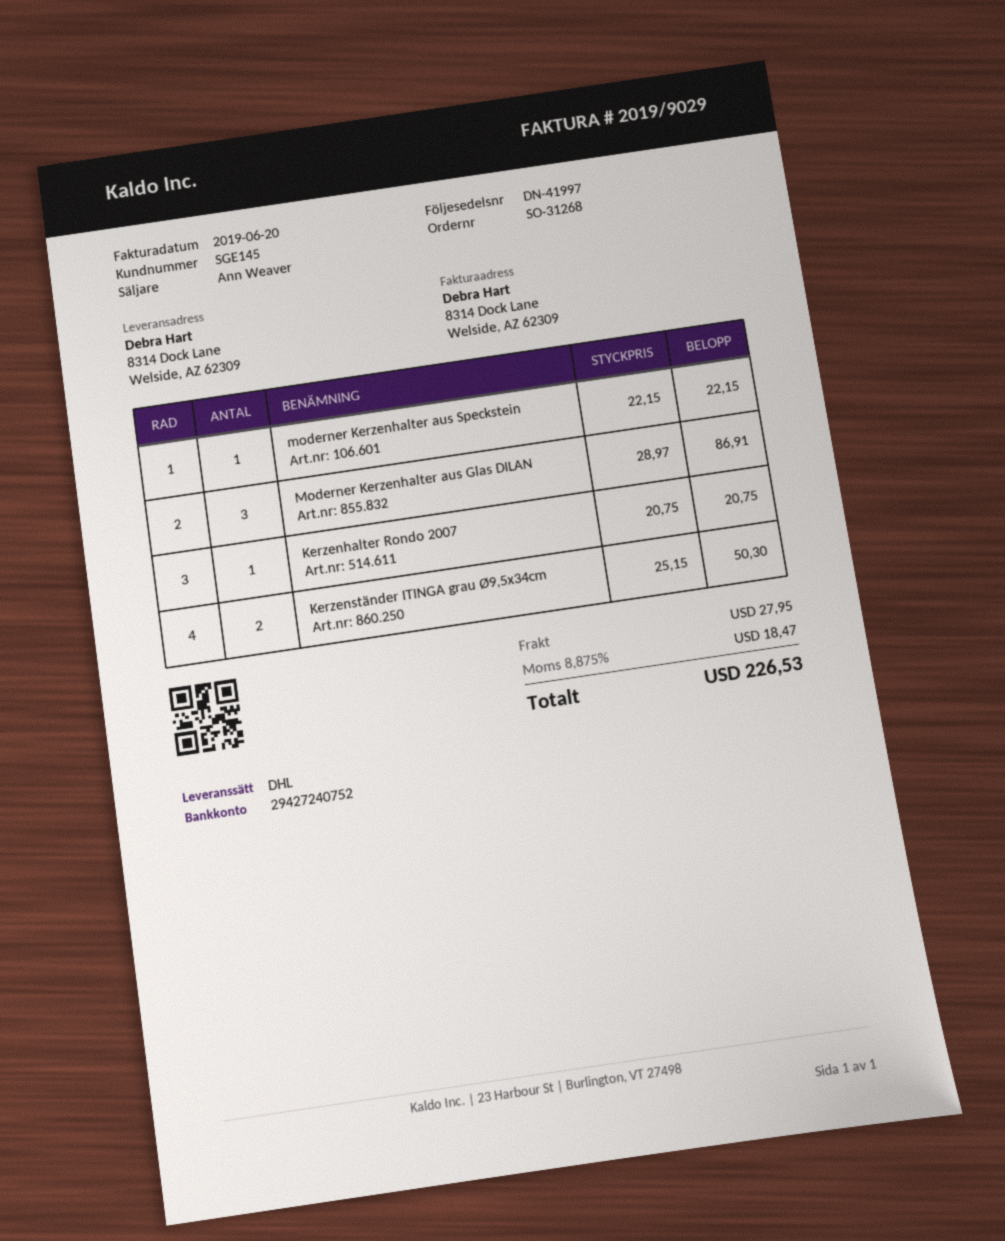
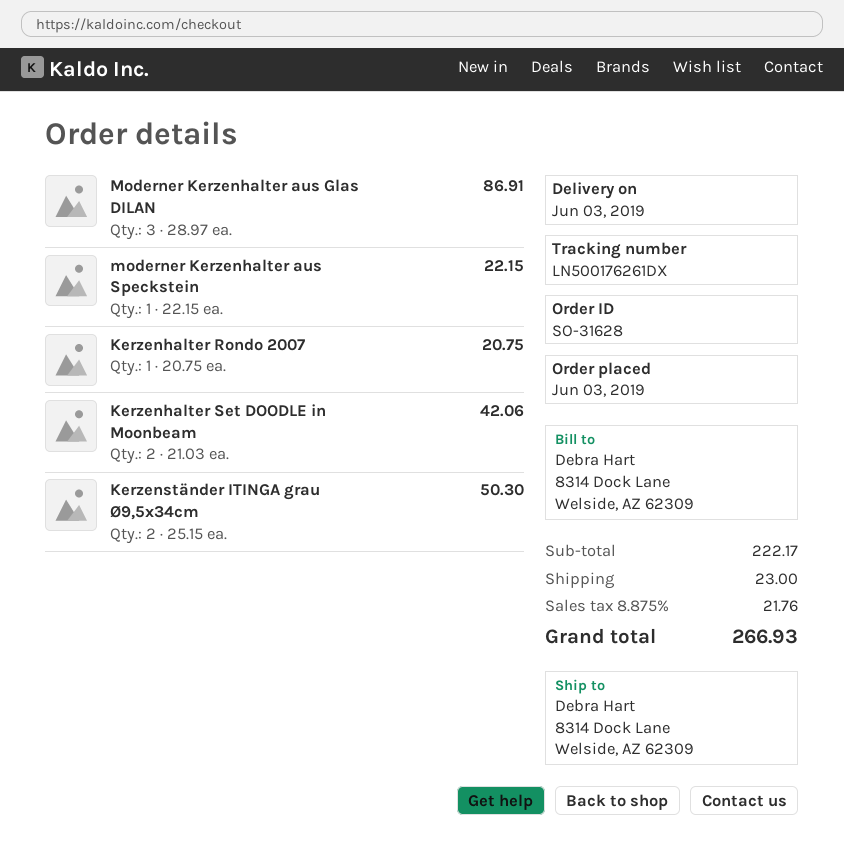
order number: SO-31268 -> SO-31628
Kerzenhalter Set DOODLE in Moonbeam: none -> 2 x 21.03 = 42.06
shipping: 27.95 -> 23.00
tax: 8.875% = 18.47 -> 8.875% = 21.76
total: 226.53 -> 266.93

